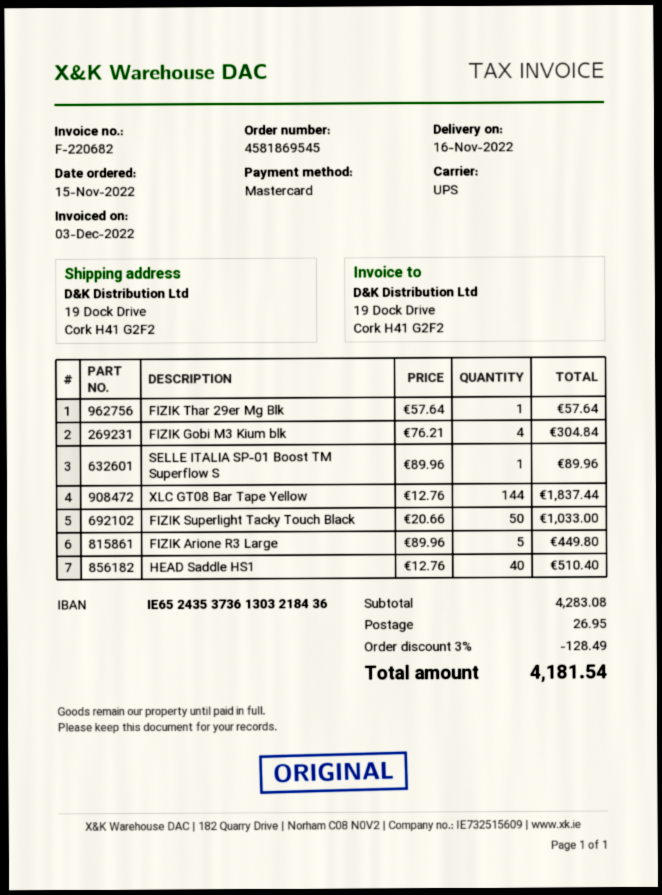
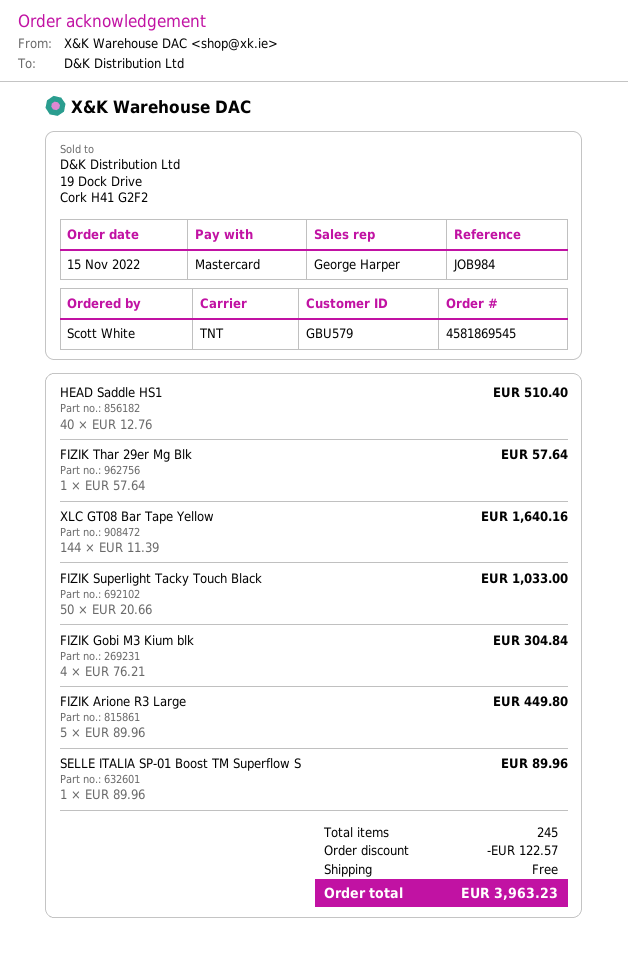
shipping method: UPS -> TNT
XLC GT08 Bar Tape Yellow: 144 x 12.76 = 1837.44 -> 144 x 11.39 = 1640.16
discount: 128.49 -> 122.57
shipping: 26.95 -> 0.00
total: 4181.54 -> 3963.23

